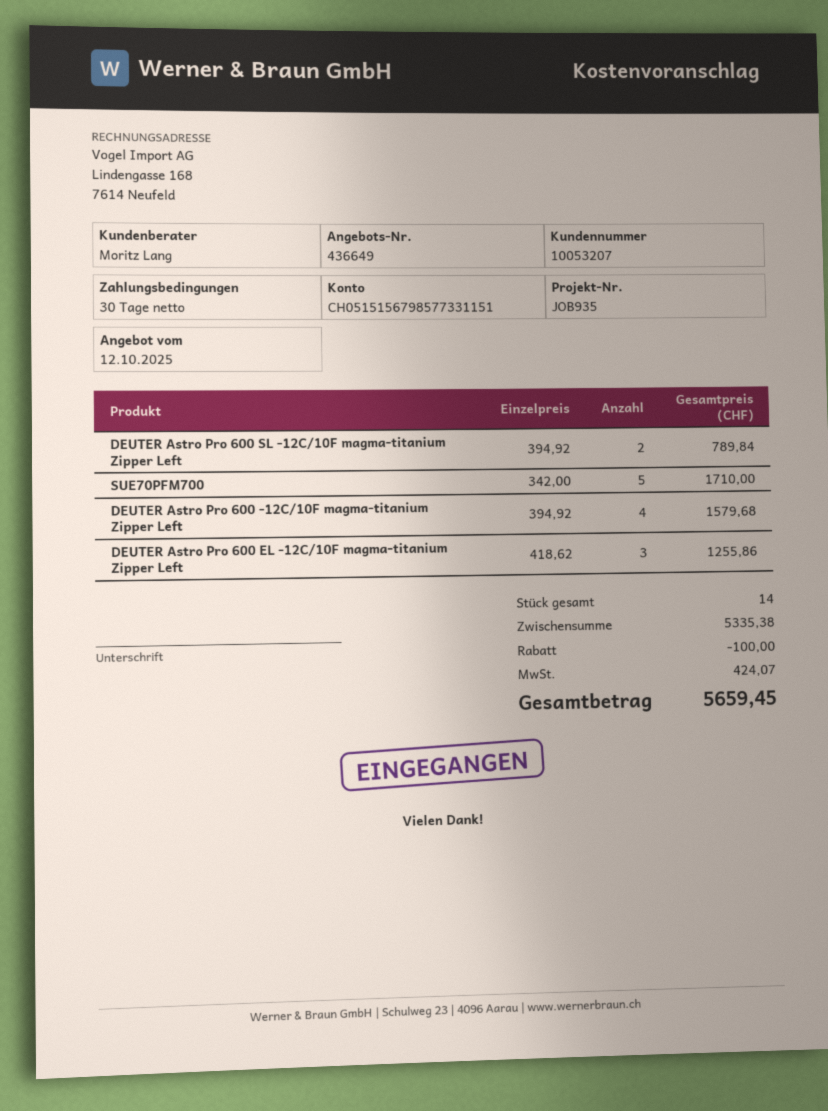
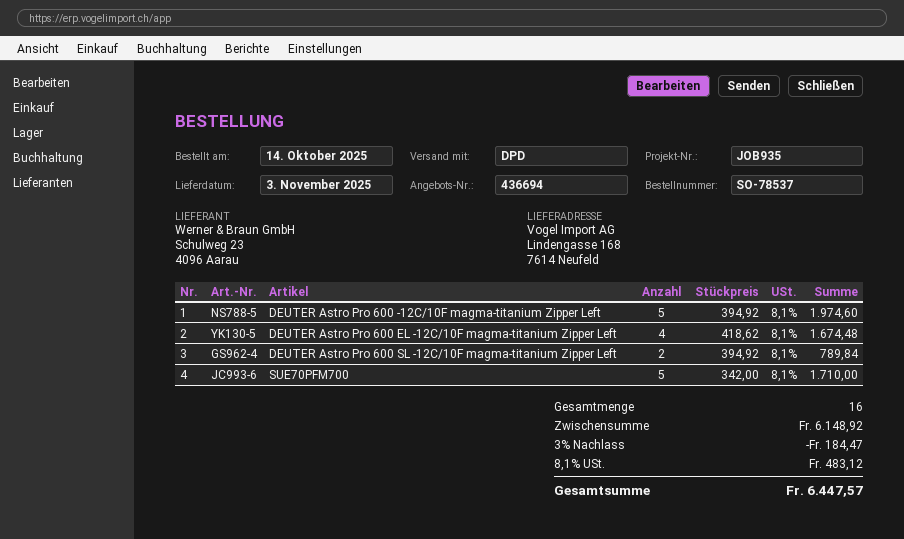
quote number: 436649 -> 436694
DEUTER Astro Pro 600 -12C/10F magma-titanium Zipper Left: 4 x 394.92 = 1579.68 -> 5 x 394.92 = 1974.60
DEUTER Astro Pro 600 EL -12C/10F magma-titanium Zipper Left: 3 x 418.62 = 1255.86 -> 4 x 418.62 = 1674.48
total quantity: 14 -> 16
subtotal: 5335.38 -> 6148.92
discount: 100.00 -> 184.47
tax: 424.07 -> 483.12
total: 5659.45 -> 6447.57

